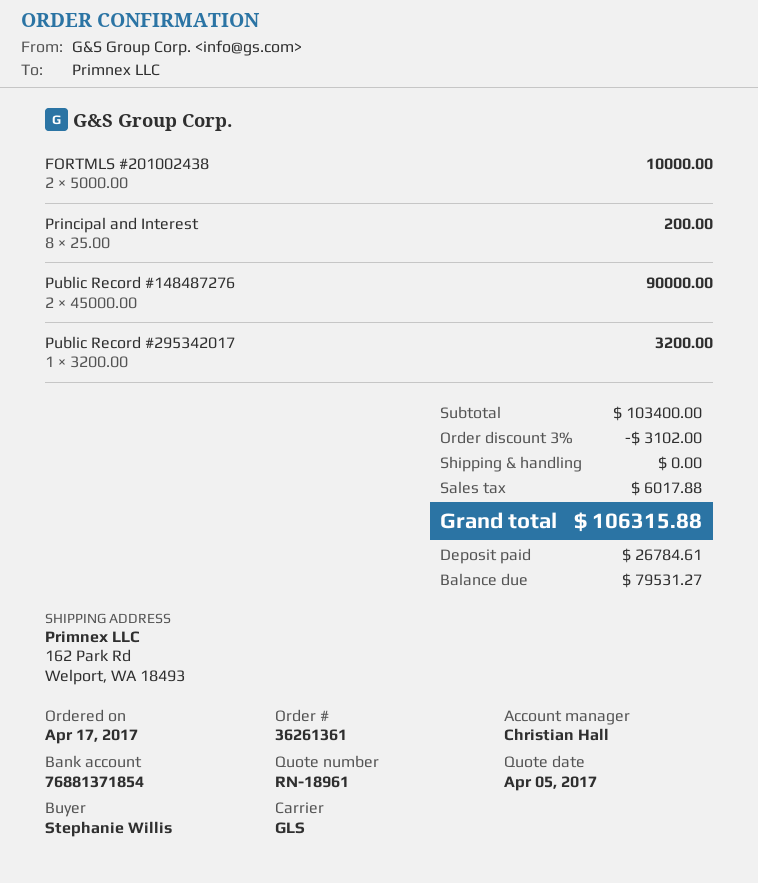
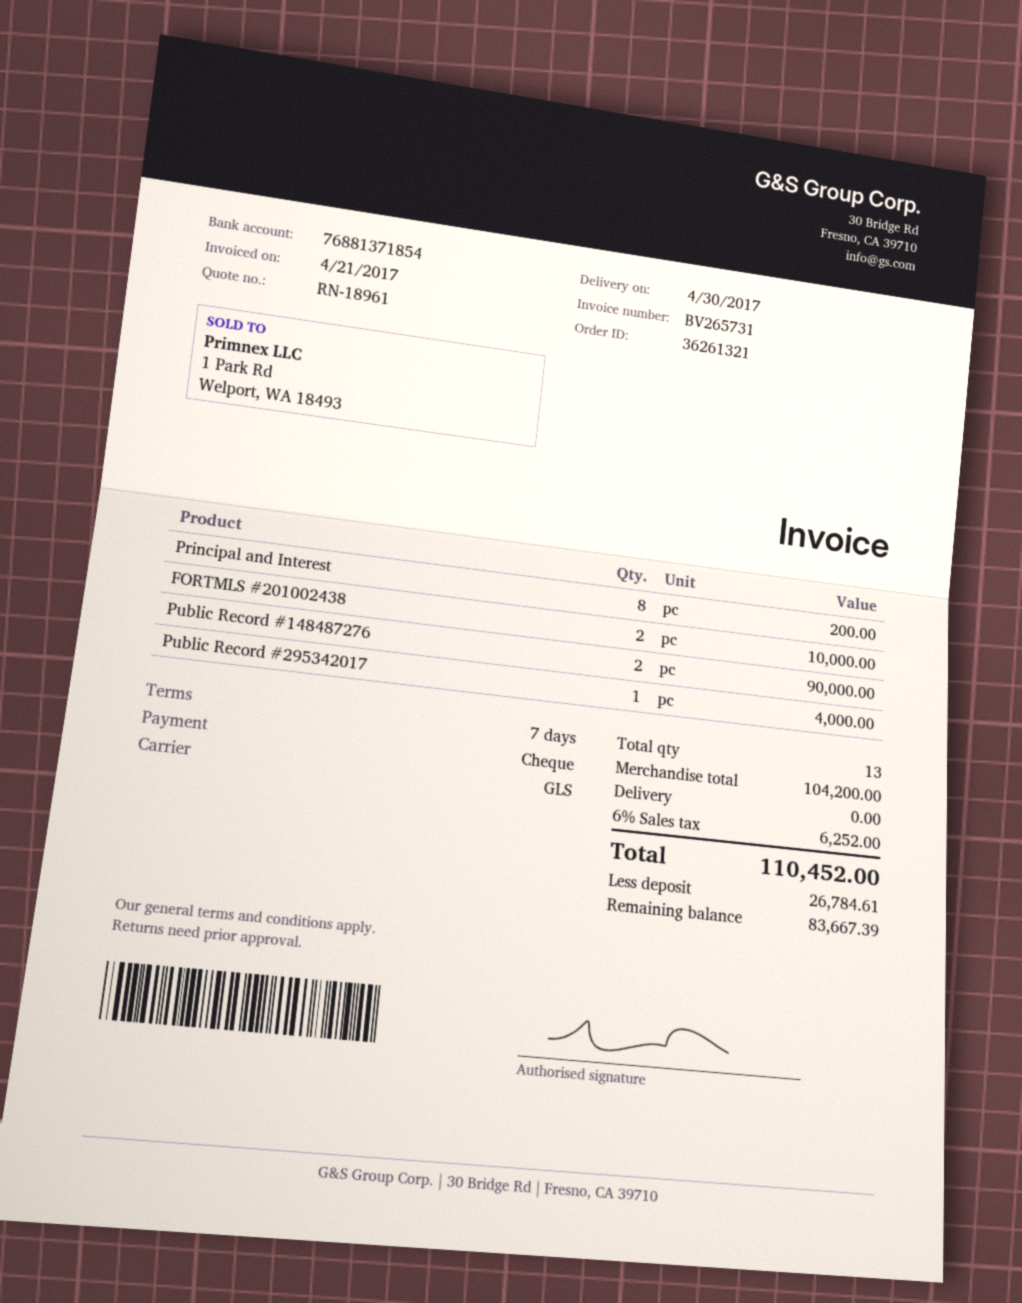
order number: 36261361 -> 36261321
Public Record #295342017: 1 for 3200.00 -> 1 for 4000.00
subtotal: 103400.00 -> 104200.00
discount: 3% = 3102.00 -> none
tax: 6017.88 -> 6252.00
total: 106315.88 -> 110452.00
balance: 79531.27 -> 83667.39

